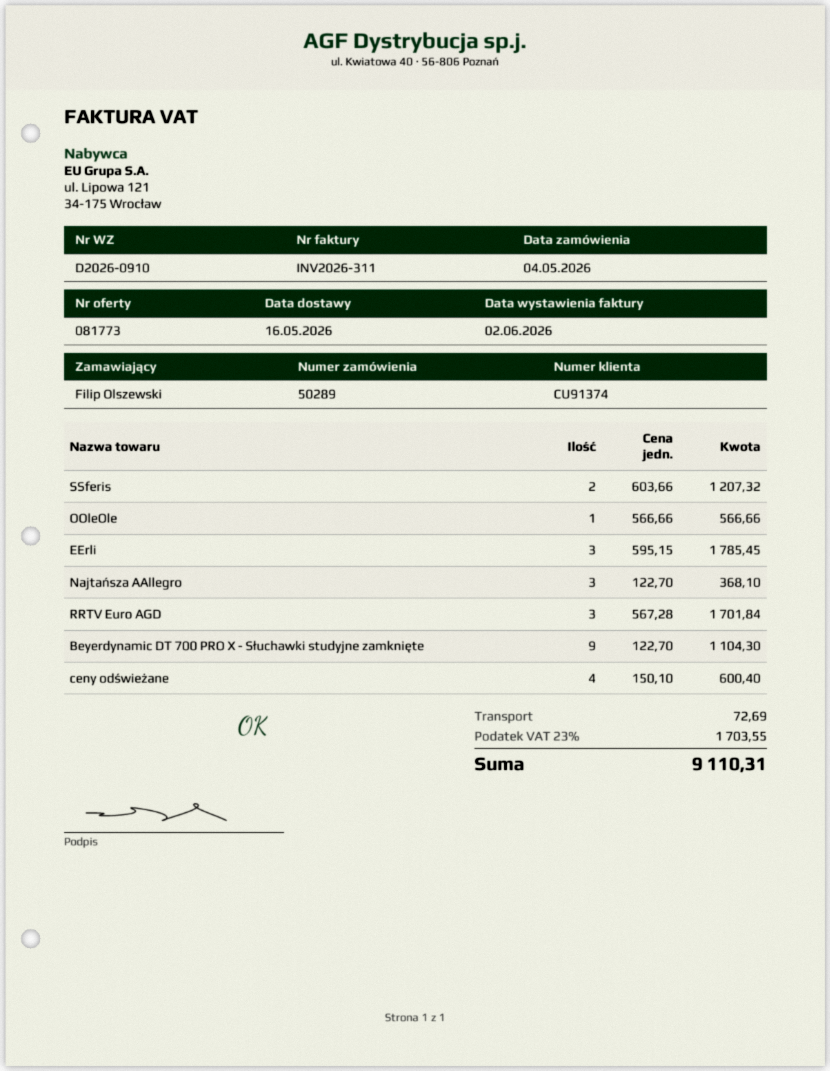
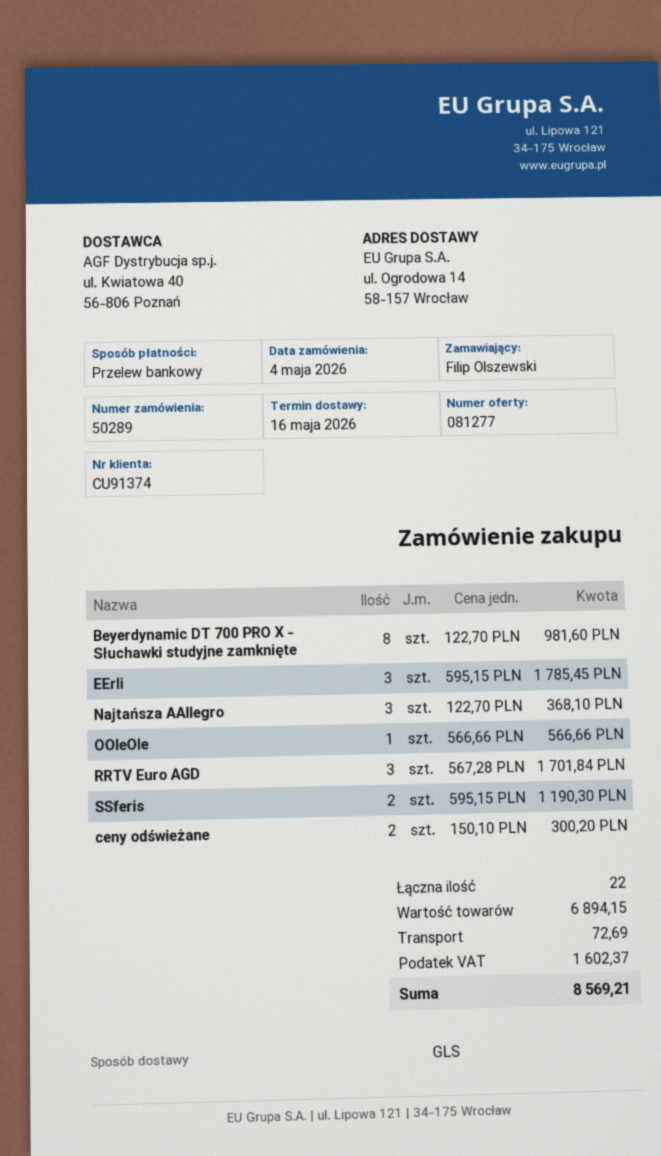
quote number: 081773 -> 081277
SSferis: 2 x 603.66 = 1207.32 -> 2 x 595.15 = 1190.30
Beyerdynamic DT 700 PRO X - Słuchawki studyjne zamknięte: 9 x 122.70 = 1104.30 -> 8 x 122.70 = 981.60
ceny odświeżane: 4 x 150.10 = 600.40 -> 2 x 150.10 = 300.20
tax: 1703.55 -> 1602.37
total: 9110.31 -> 8569.21

